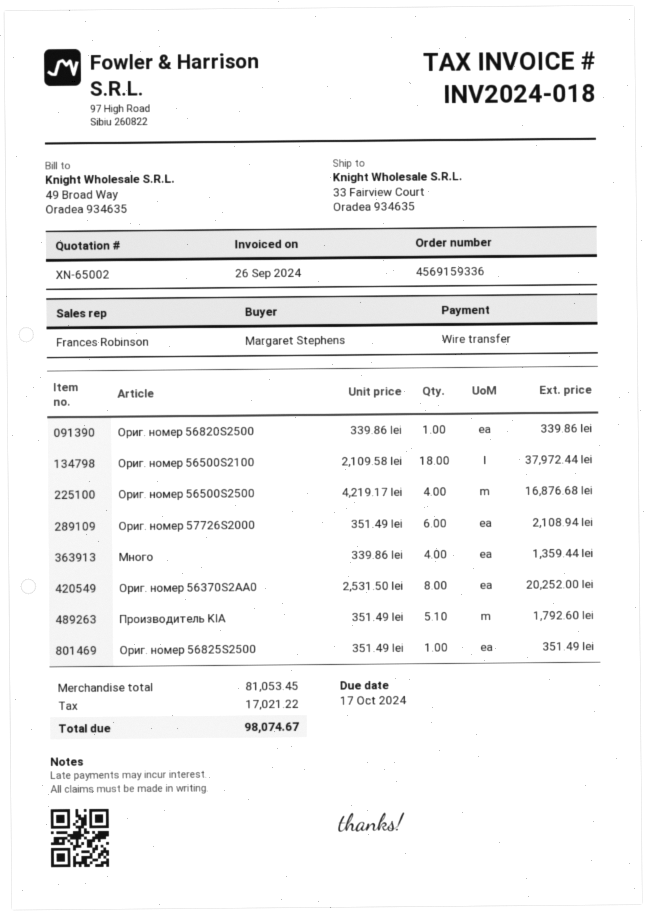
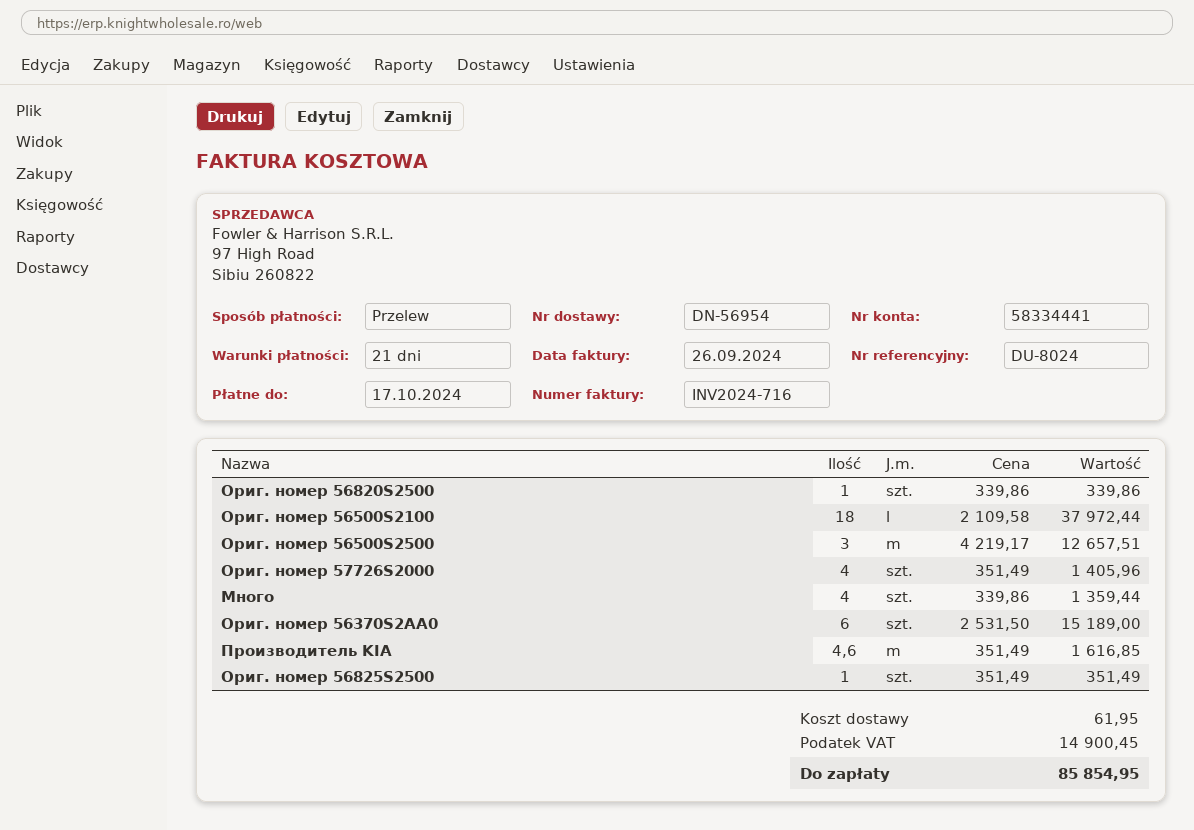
invoice number: INV2024-018 -> INV2024-716
Ориг. номер 56500S2500: 4 x 4219.17 = 16876.68 -> 3 x 4219.17 = 12657.51
Ориг. номер 57726S2000: 6 x 351.49 = 2108.94 -> 4 x 351.49 = 1405.96
Ориг. номер 56370S2AA0: 8 x 2531.50 = 20252.00 -> 6 x 2531.50 = 15189.00
Производитель KIA: 5.1 x 351.49 = 1792.60 -> 4.6 x 351.49 = 1616.85
shipping: none -> 61.95
tax: 17021.22 -> 14900.45
total: 98074.67 -> 85854.95

